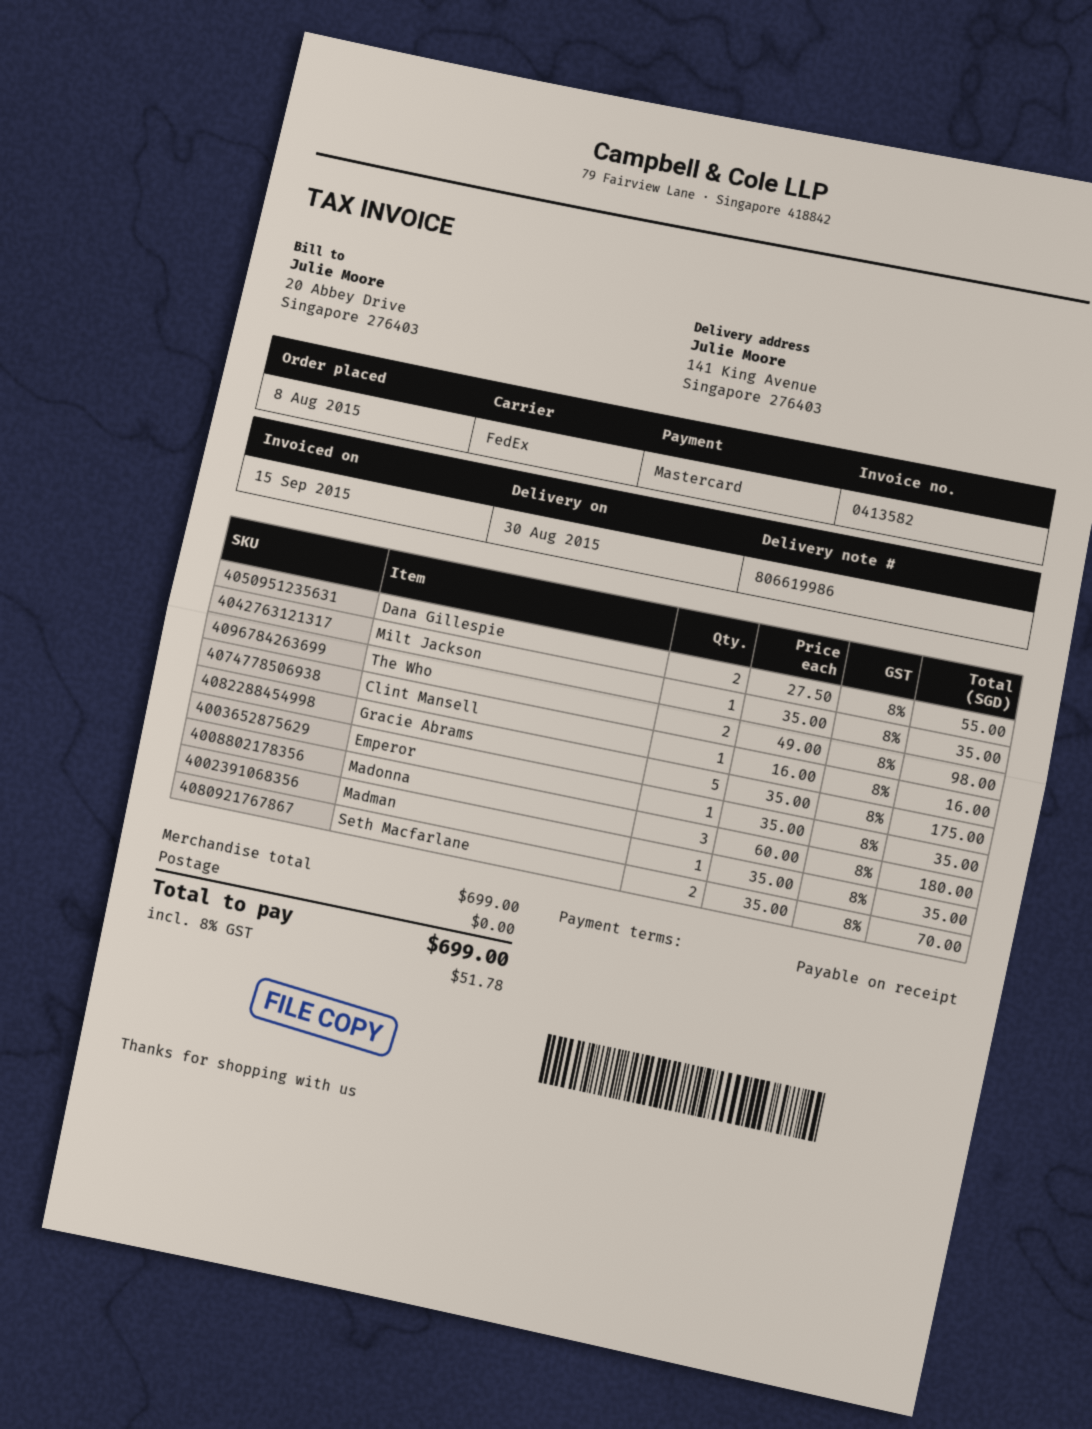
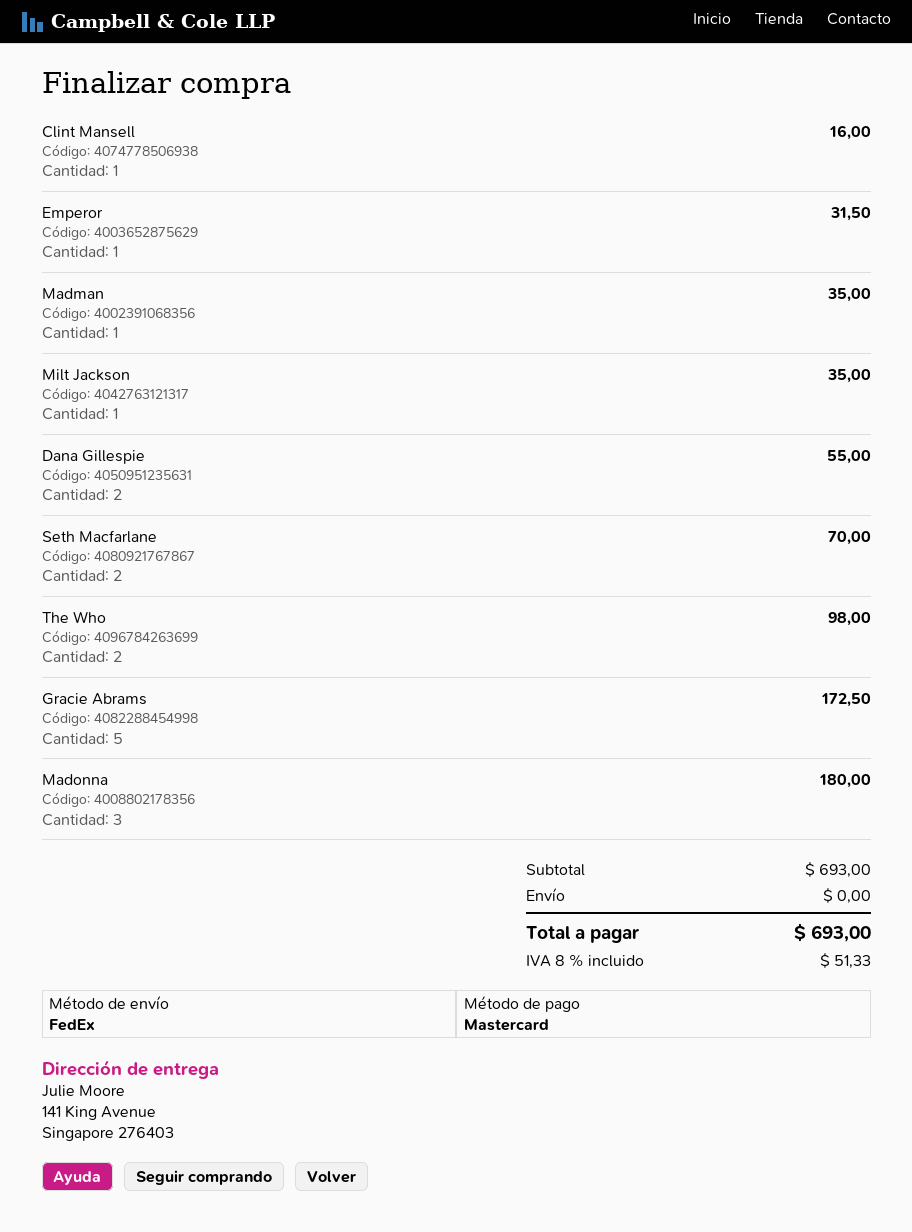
Gracie Abrams: 5 for 175.00 -> 5 for 172.50
Emperor: 1 for 35.00 -> 1 for 31.50
subtotal: 699.00 -> 693.00
tax: 8% = 51.78 -> 8% = 51.33
total: 699.00 -> 693.00

